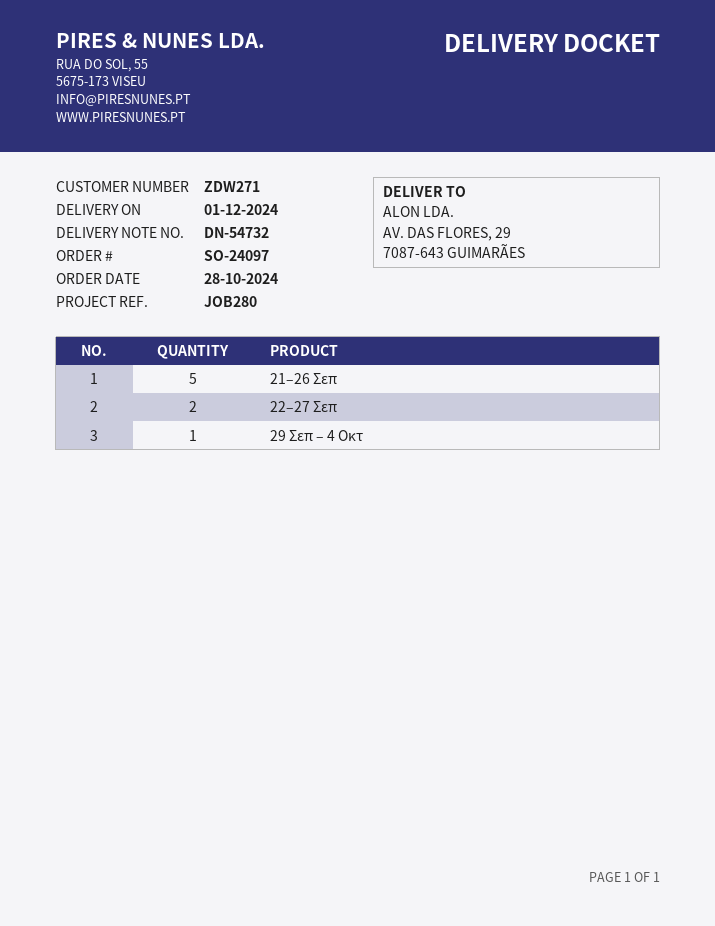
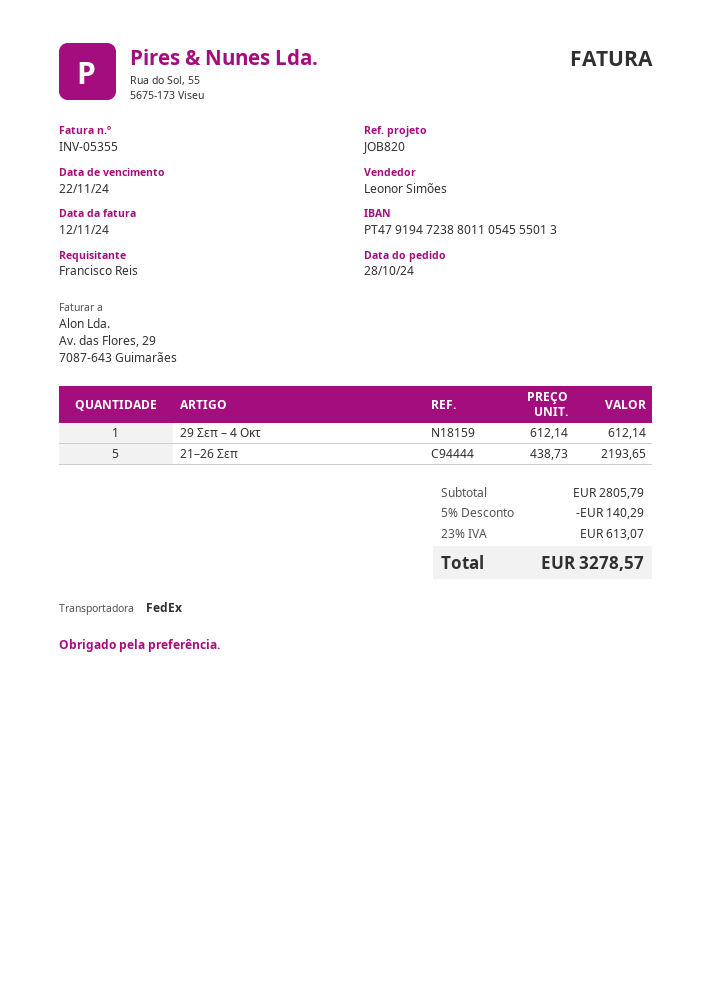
reference: JOB280 -> JOB820
22–27 Σεπ: 2 -> none

